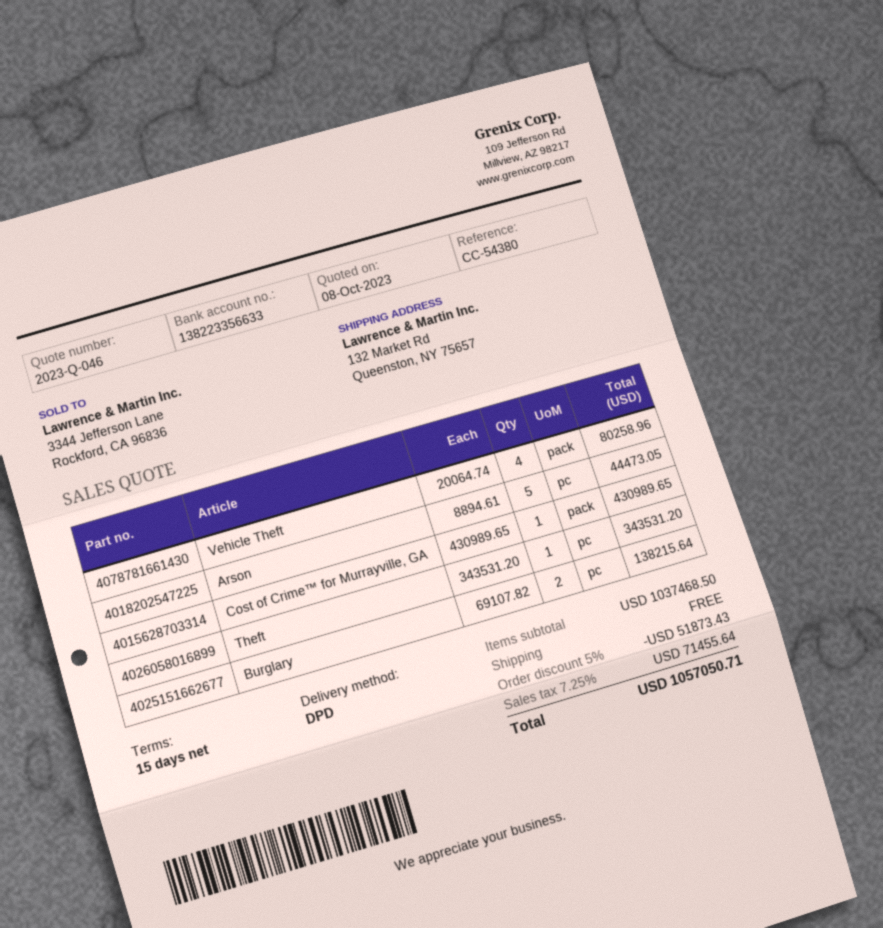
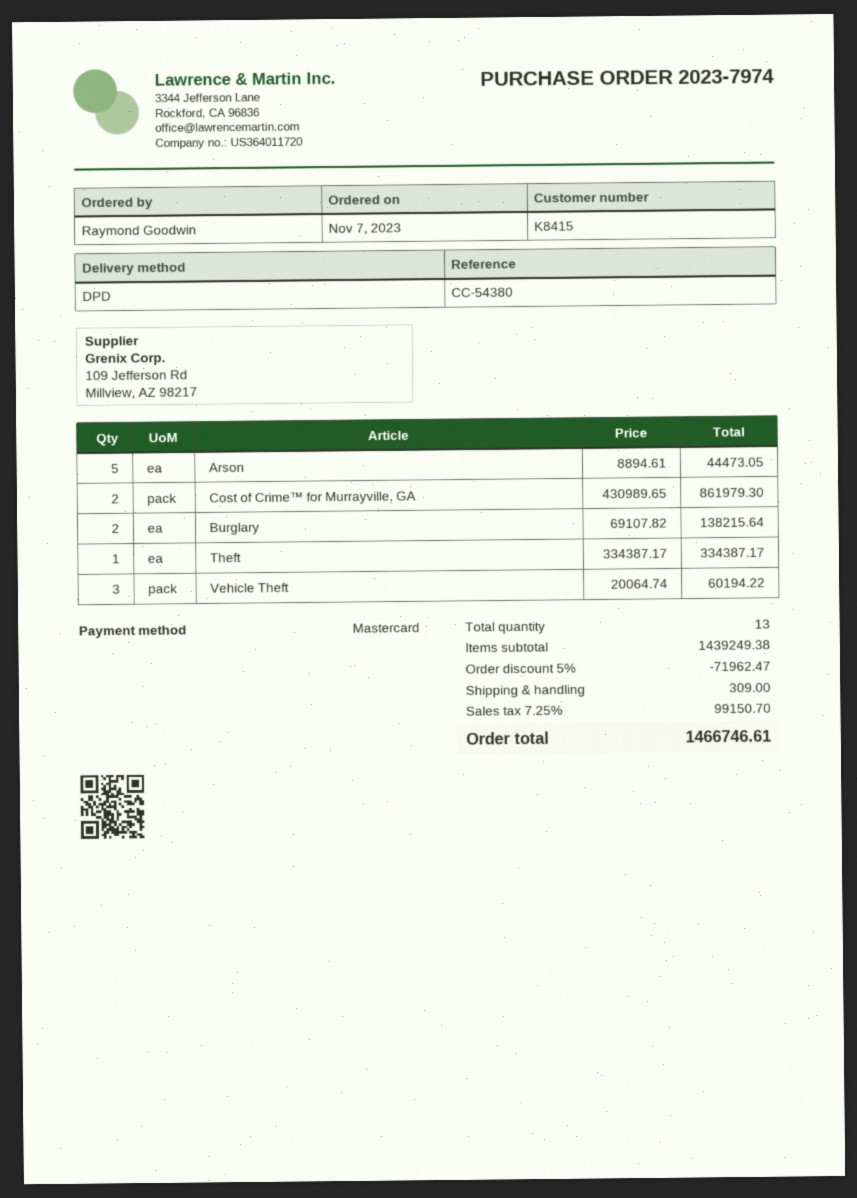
Vehicle Theft: 4 x 20064.74 = 80258.96 -> 3 x 20064.74 = 60194.22
Cost of Crime™ for Murrayville, GA: 1 x 430989.65 = 430989.65 -> 2 x 430989.65 = 861979.30
Theft: 1 x 343531.20 = 343531.20 -> 1 x 334387.17 = 334387.17
subtotal: 1037468.50 -> 1439249.38
discount: 5% = 51873.43 -> 5% = 71962.47
shipping: 0.00 -> 309.00
tax: 7.25% = 71455.64 -> 7.25% = 99150.70
total: 1057050.71 -> 1466746.61

